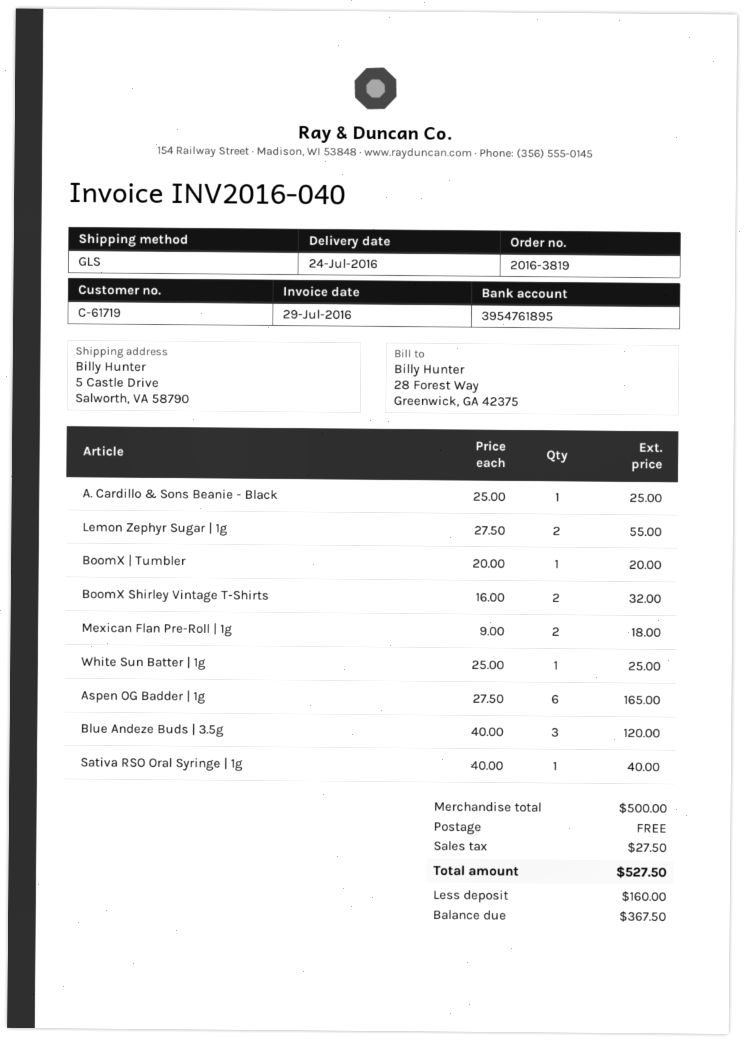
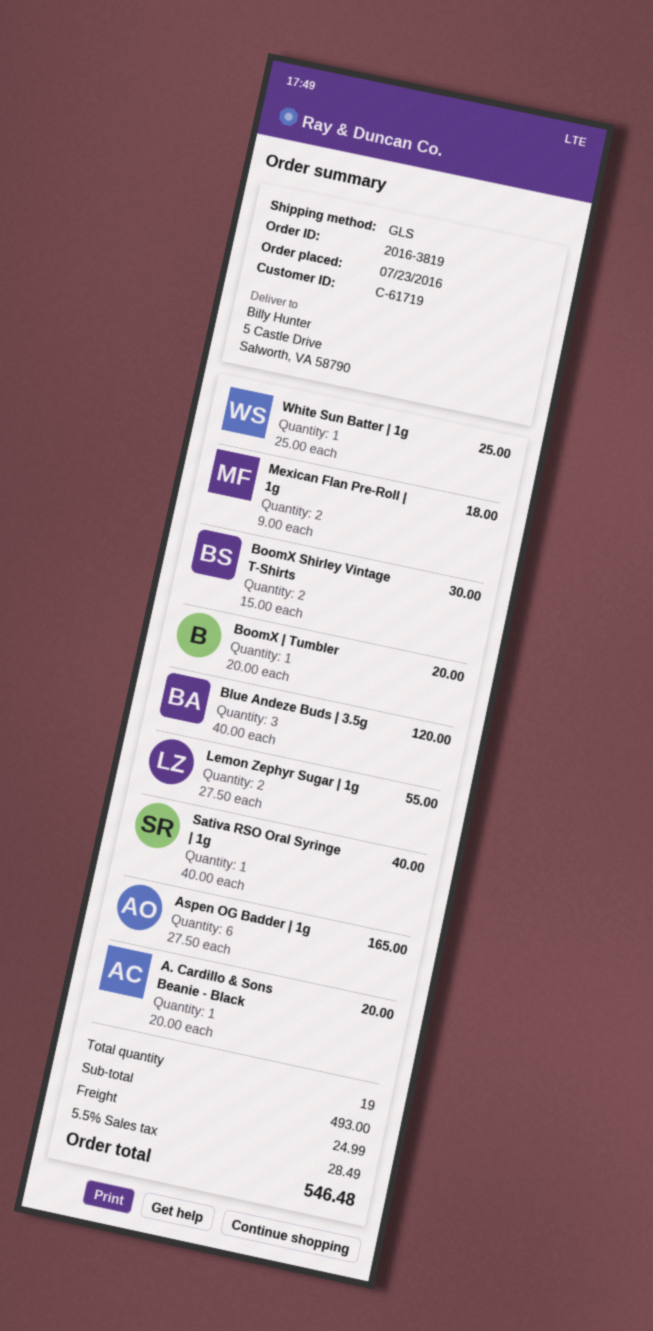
A. Cardillo & Sons Beanie - Black: 1 x 25.00 = 25.00 -> 1 x 20.00 = 20.00
BoomX Shirley Vintage T-Shirts: 2 x 16.00 = 32.00 -> 2 x 15.00 = 30.00
subtotal: 500.00 -> 493.00
shipping: 0.00 -> 24.99
tax: 27.50 -> 28.49
total: 527.50 -> 546.48

